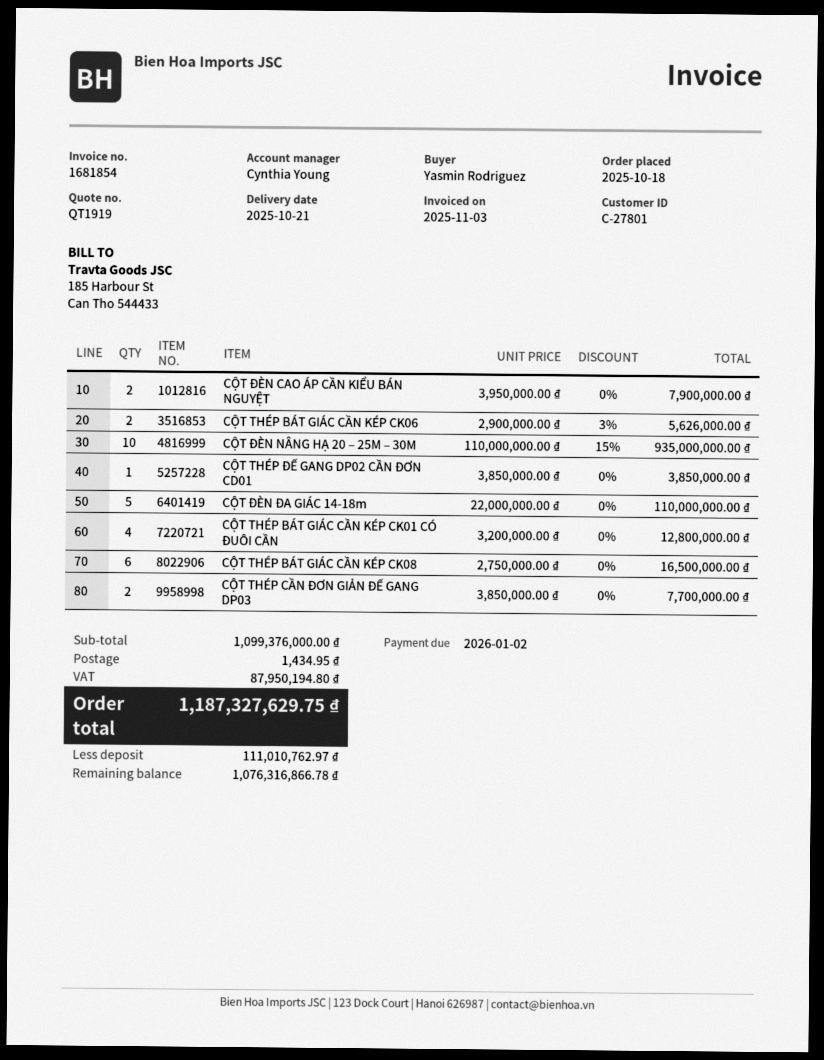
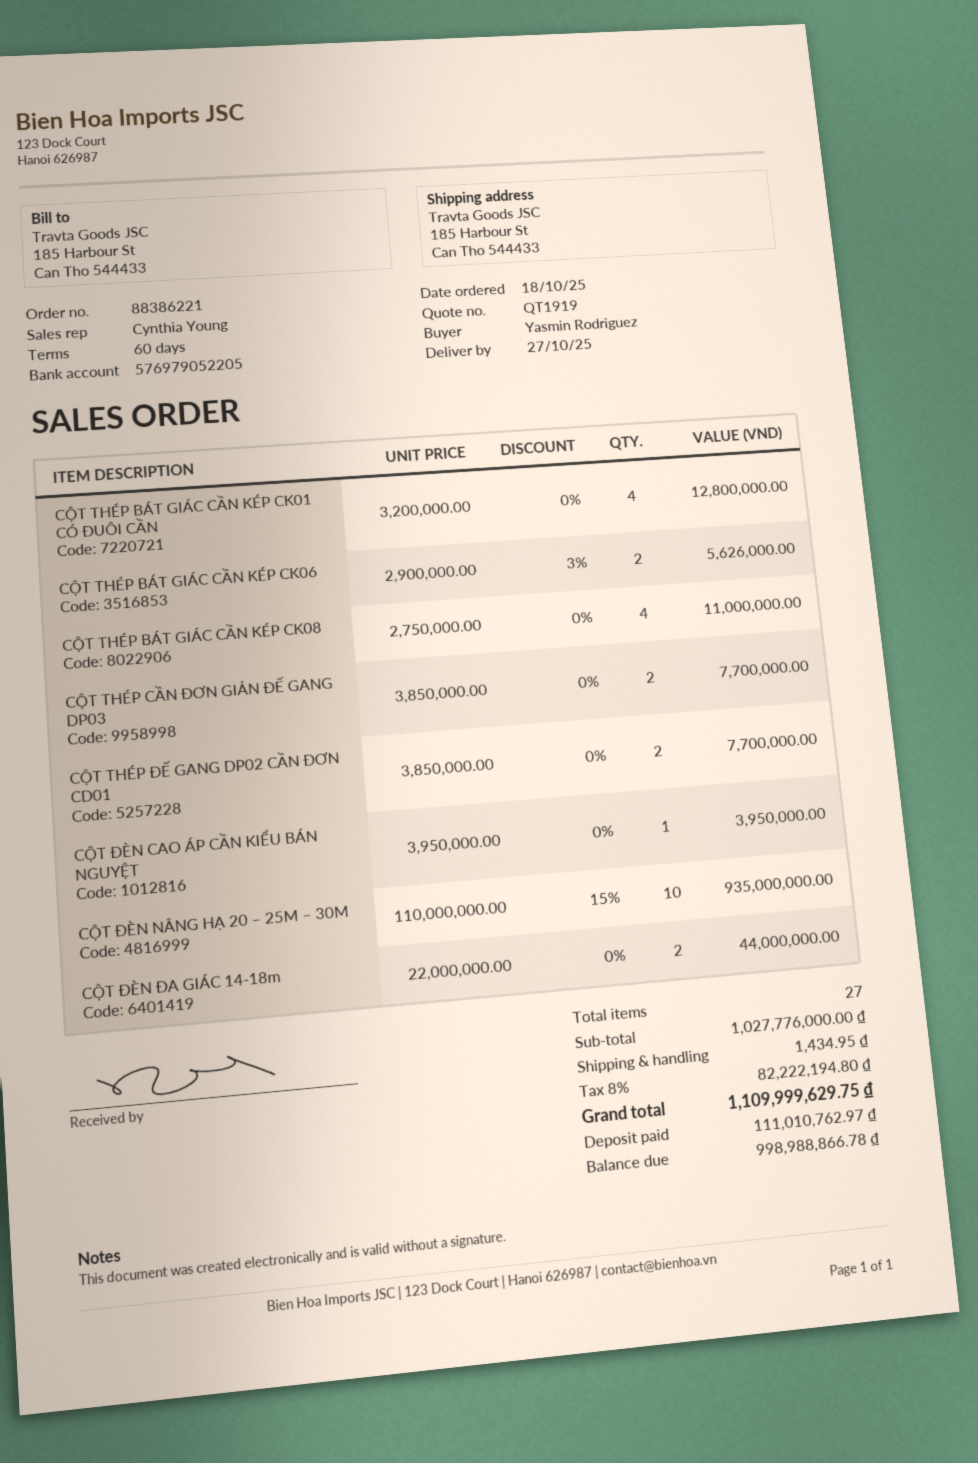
delivery date: 2025-10-21 -> 2025-10-27
CỘT ĐÈN CAO ÁP CẦN KIỂU BÁN NGUYỆT: 2 x 3950000.00 = 7900000.00 -> 1 x 3950000.00 = 3950000.00
CỘT THÉP ĐẾ GANG DP02 CẦN ĐƠN CD01: 1 x 3850000.00 = 3850000.00 -> 2 x 3850000.00 = 7700000.00
CỘT ĐÈN ĐA GIÁC 14-18m: 5 x 22000000.00 = 110000000.00 -> 2 x 22000000.00 = 44000000.00
CỘT THÉP BÁT GIÁC CẦN KÉP CK08: 6 x 2750000.00 = 16500000.00 -> 4 x 2750000.00 = 11000000.00
subtotal: 1099376000.00 -> 1027776000.00
tax: 87950194.80 -> 82222194.80
total: 1187327629.75 -> 1109999629.75
balance: 1076316866.78 -> 998988866.78

